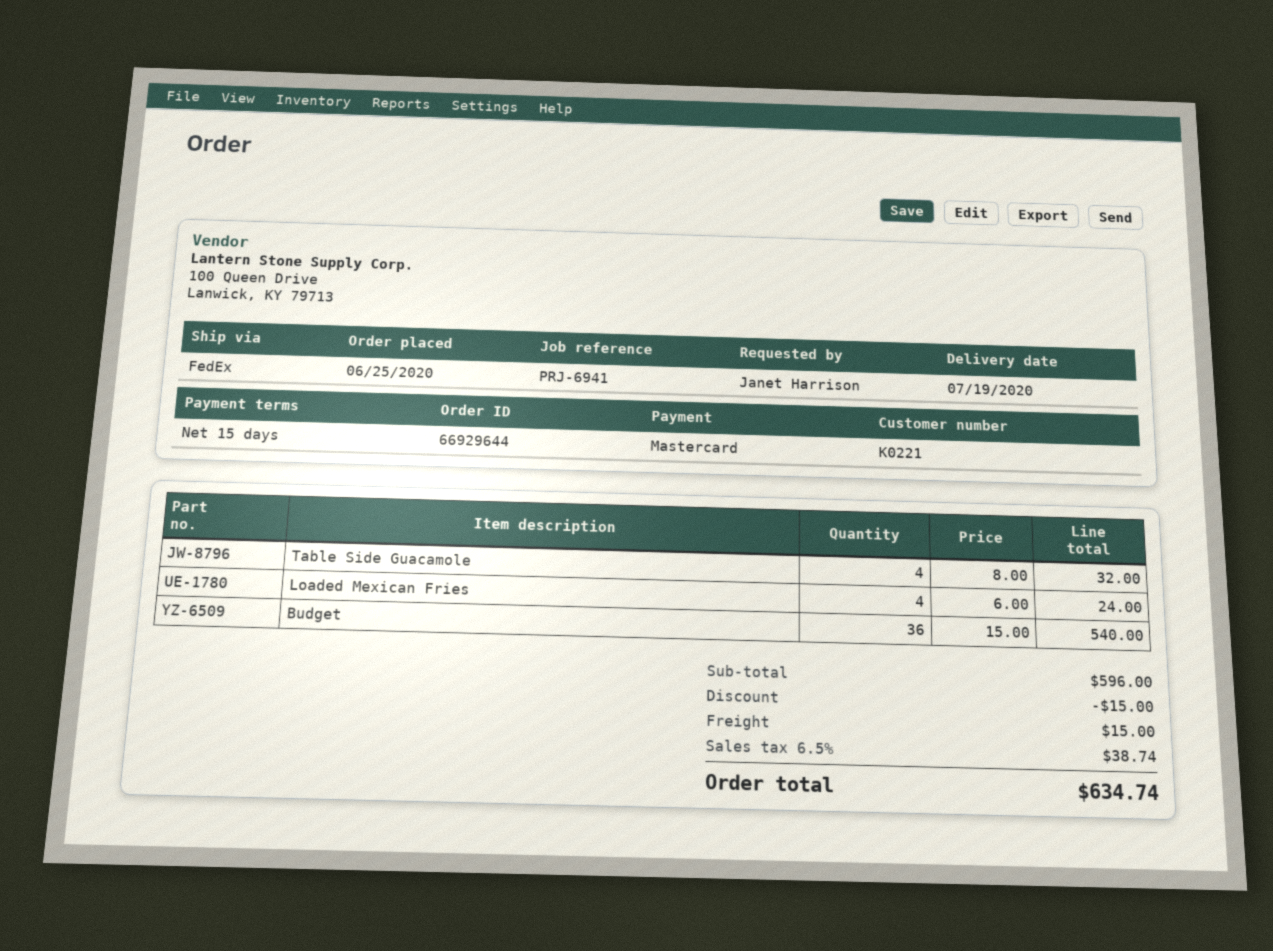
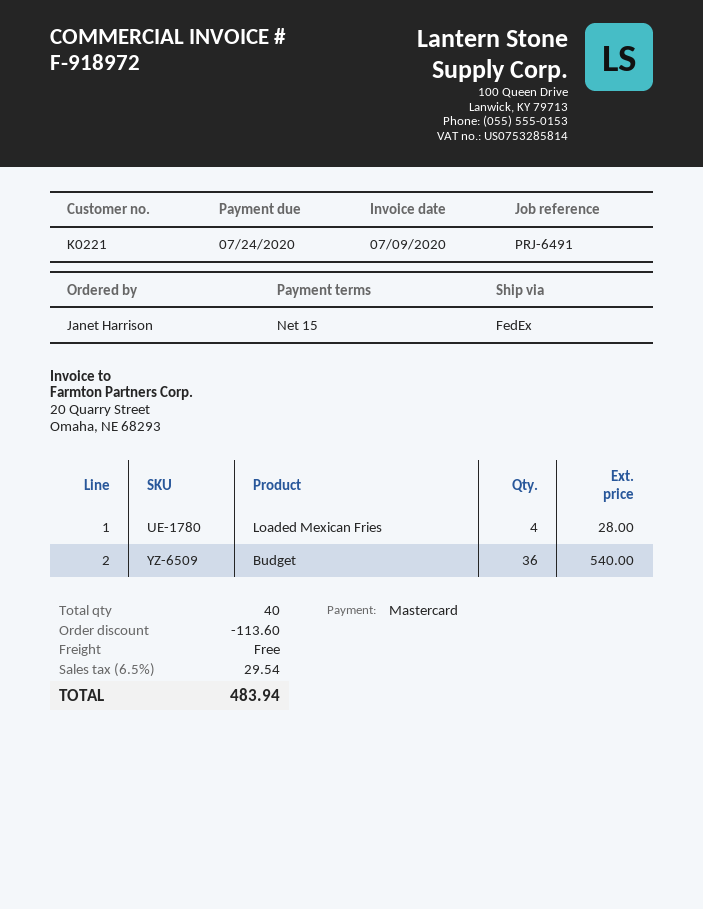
reference: PRJ-6941 -> PRJ-6491
Table Side Guacamole: 4 for 32.00 -> none
Loaded Mexican Fries: 4 for 24.00 -> 4 for 28.00
discount: 15.00 -> 113.60
shipping: 15.00 -> 0.00
tax: 6.5% = 38.74 -> 6.5% = 29.54
total: 634.74 -> 483.94

